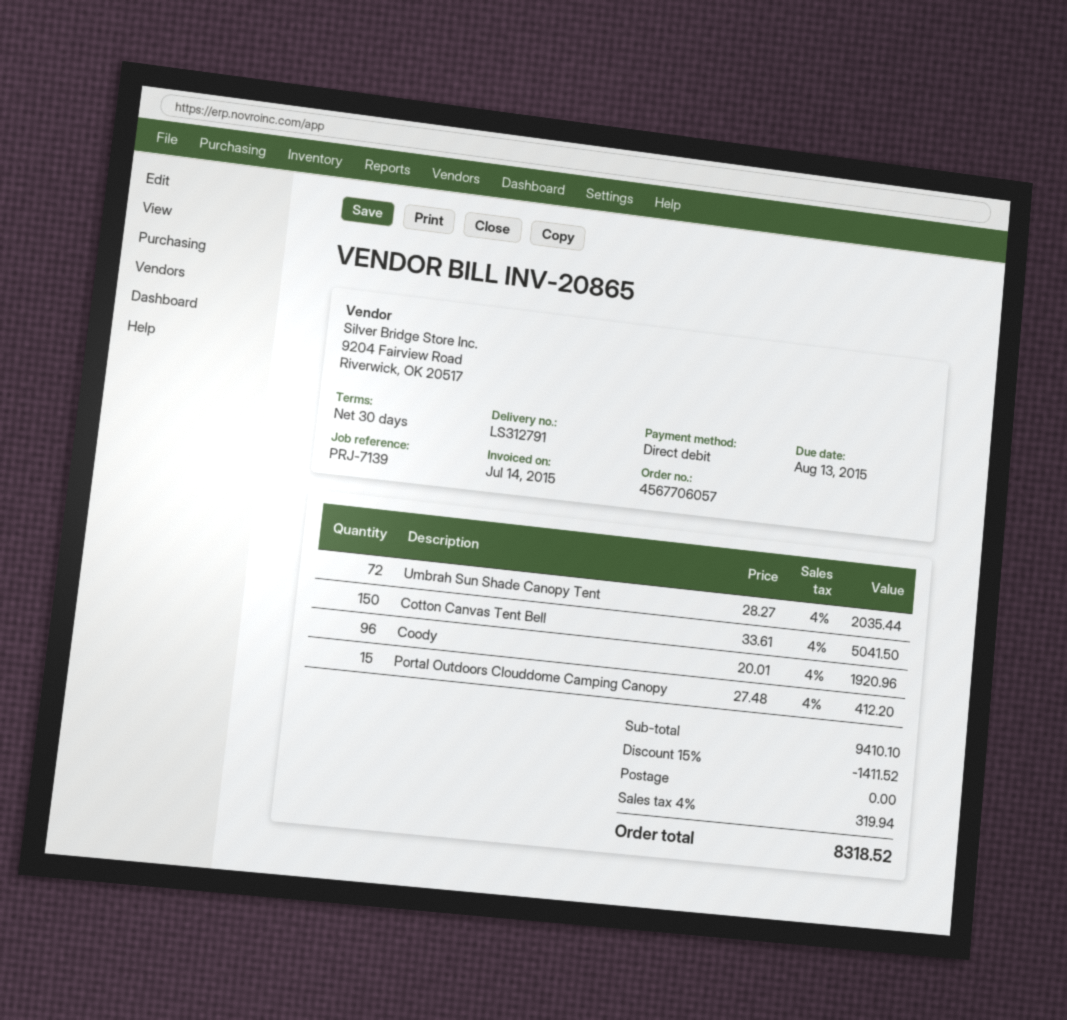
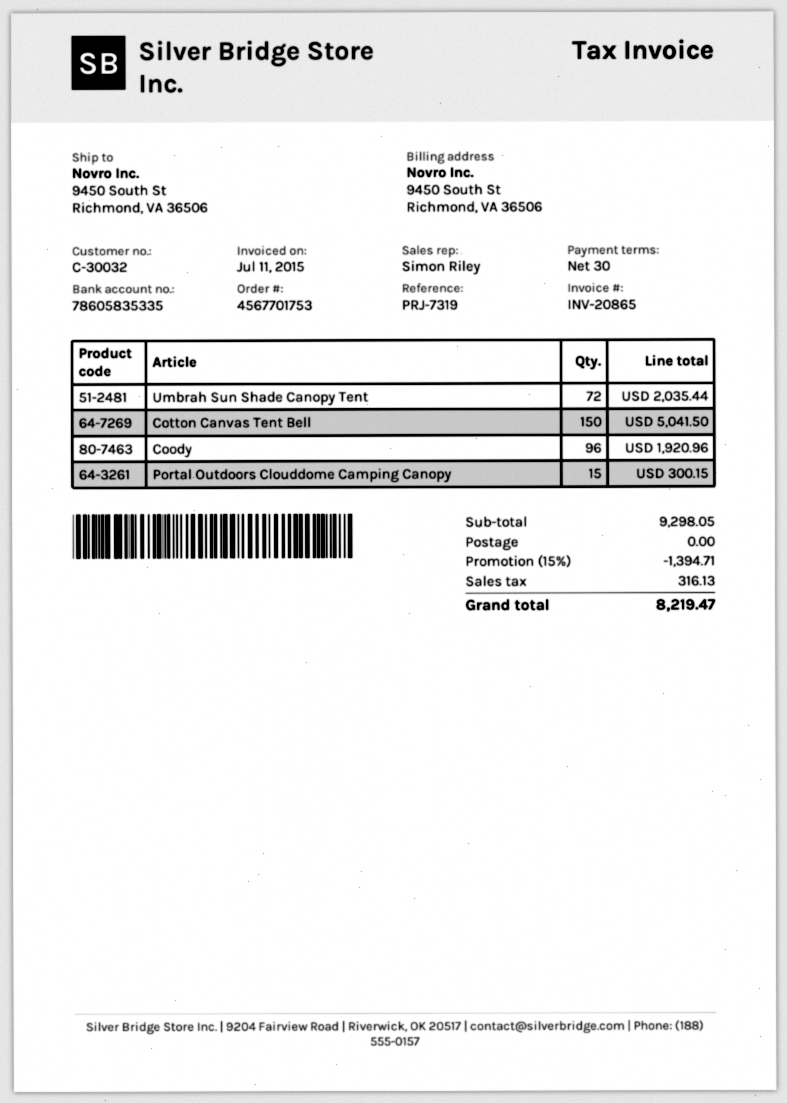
order number: 4567706057 -> 4567701753
invoice date: 2015-07-14 -> 2015-07-11
reference: PRJ-7139 -> PRJ-7319
Portal Outdoors Clouddome Camping Canopy: 15 for 412.20 -> 15 for 300.15
subtotal: 9410.10 -> 9298.05
discount: 15% = 1411.52 -> 15% = 1394.71
tax: 319.94 -> 316.13
total: 8318.52 -> 8219.47

